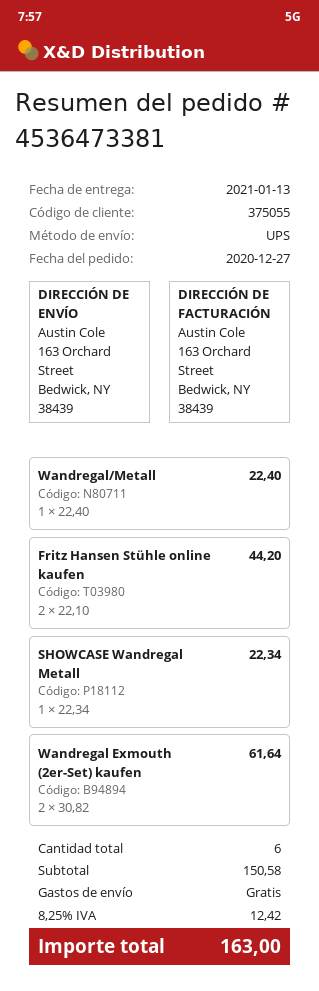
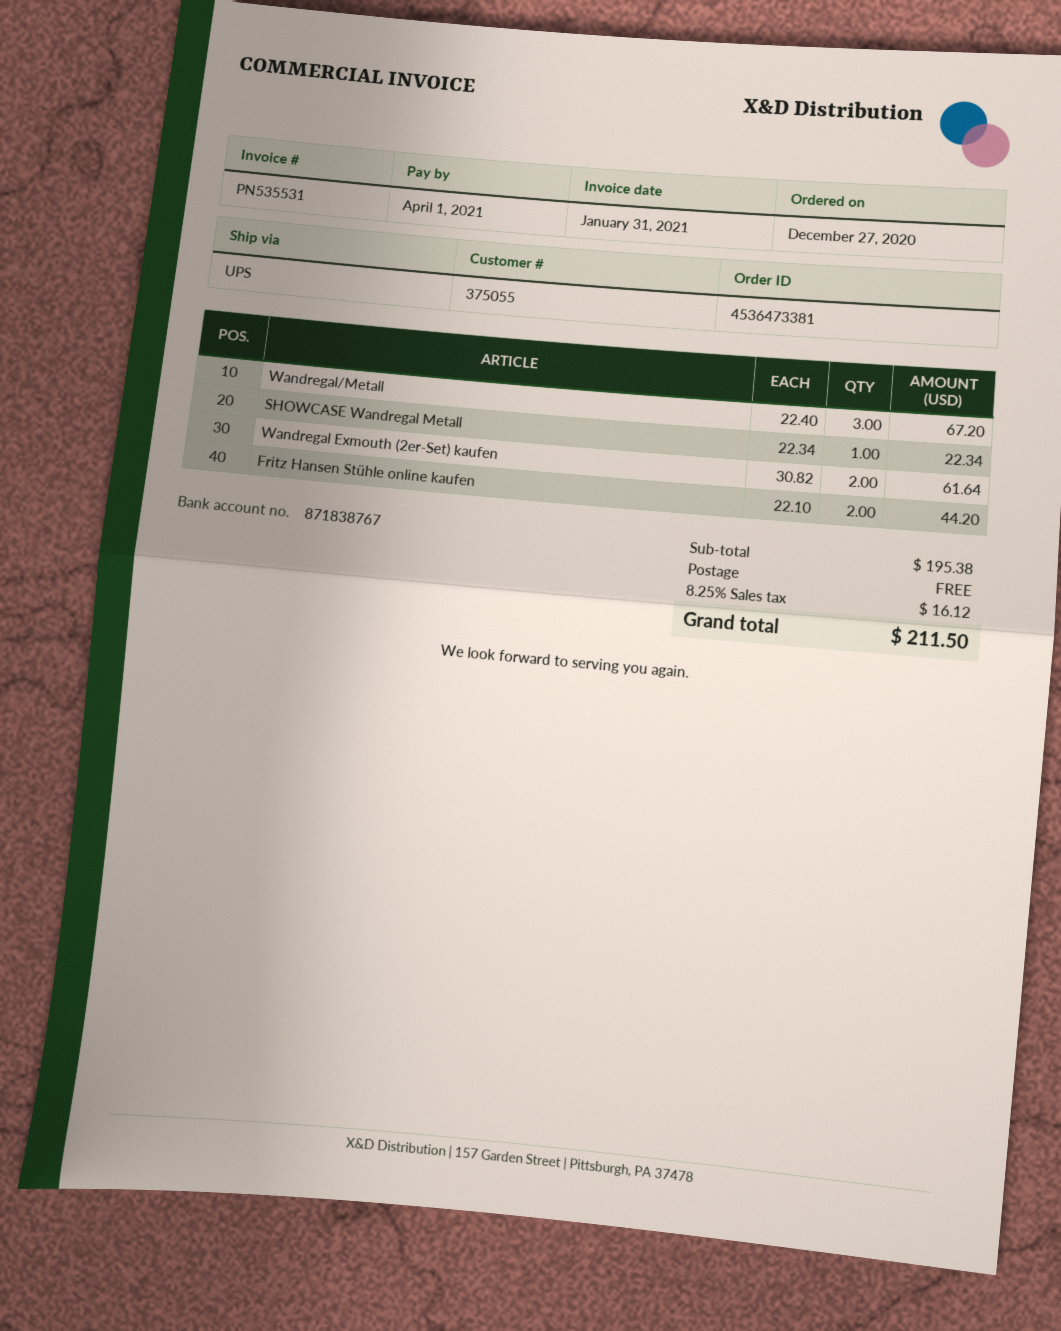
Wandregal/Metall: 1 x 22.40 = 22.40 -> 3 x 22.40 = 67.20
subtotal: 150.58 -> 195.38
tax: 8.25% = 12.42 -> 8.25% = 16.12
total: 163.00 -> 211.50

